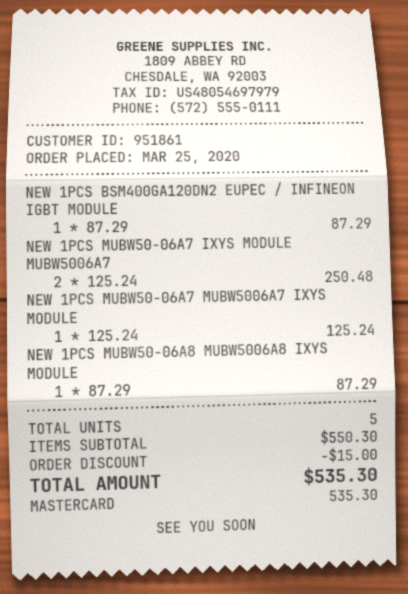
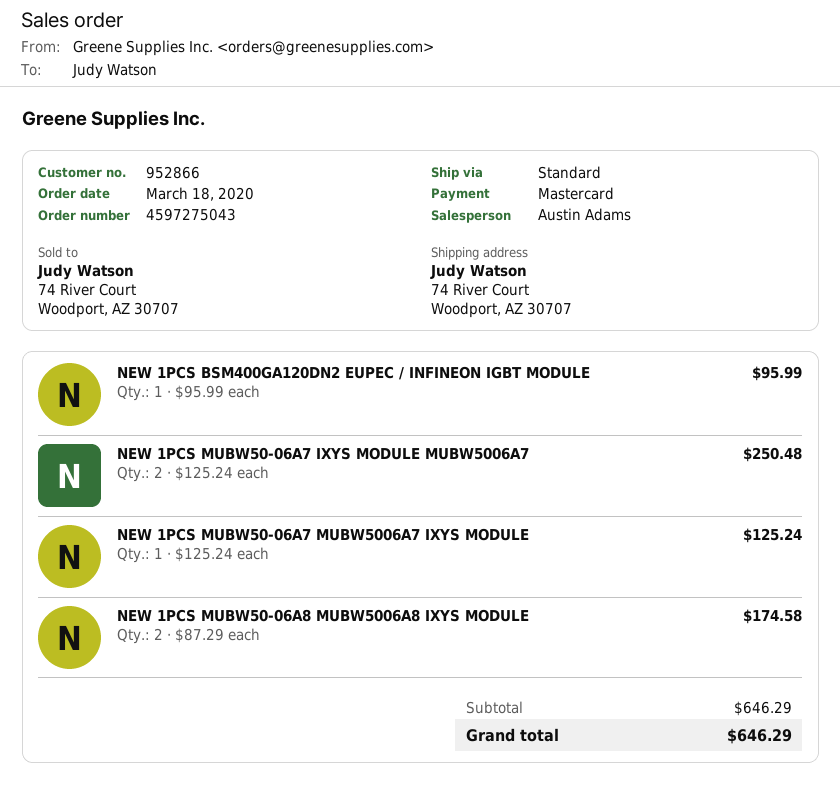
order date: 2020-03-25 -> 2020-03-18
customer number: 951861 -> 952866
NEW 1PCS BSM400GA120DN2 EUPEC / INFINEON IGBT MODULE: 1 x 87.29 = 87.29 -> 1 x 95.99 = 95.99
NEW 1PCS MUBW50-06A8 MUBW5006A8 IXYS MODULE: 1 x 87.29 = 87.29 -> 2 x 87.29 = 174.58
subtotal: 550.30 -> 646.29
discount: 15.00 -> none
total: 535.30 -> 646.29

